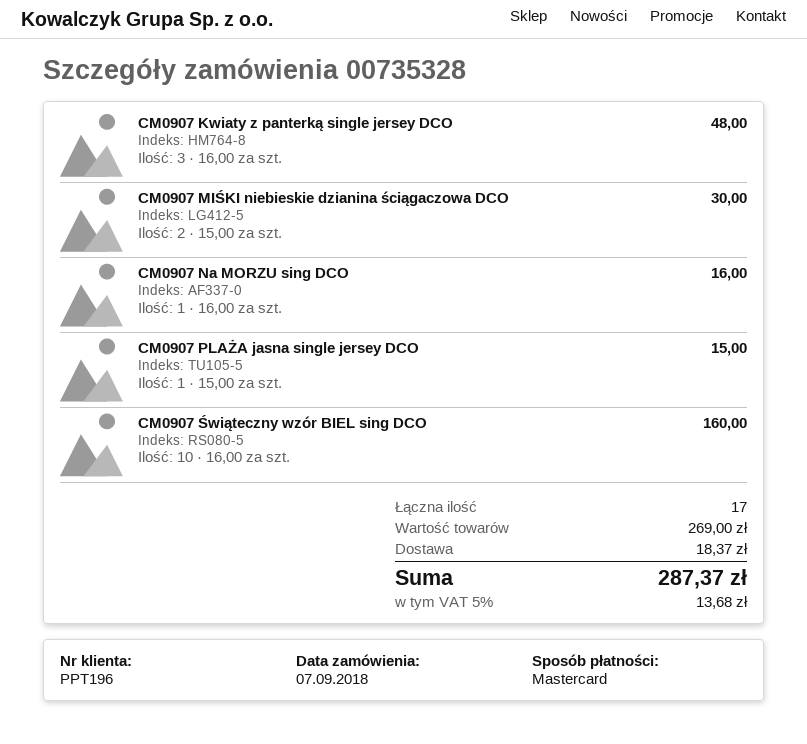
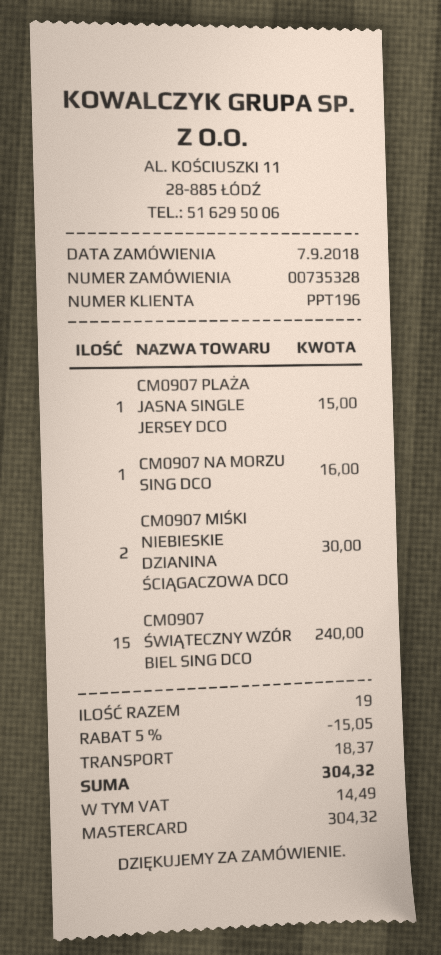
CM0907 Kwiaty z panterką single jersey DCO: 3 for 48.00 -> none
CM0907 Świąteczny wzór BIEL sing DCO: 10 for 160.00 -> 15 for 240.00
total quantity: 17 -> 19
discount: none -> 5% = 15.05
tax: 13.68 -> 14.49
total: 287.37 -> 304.32

